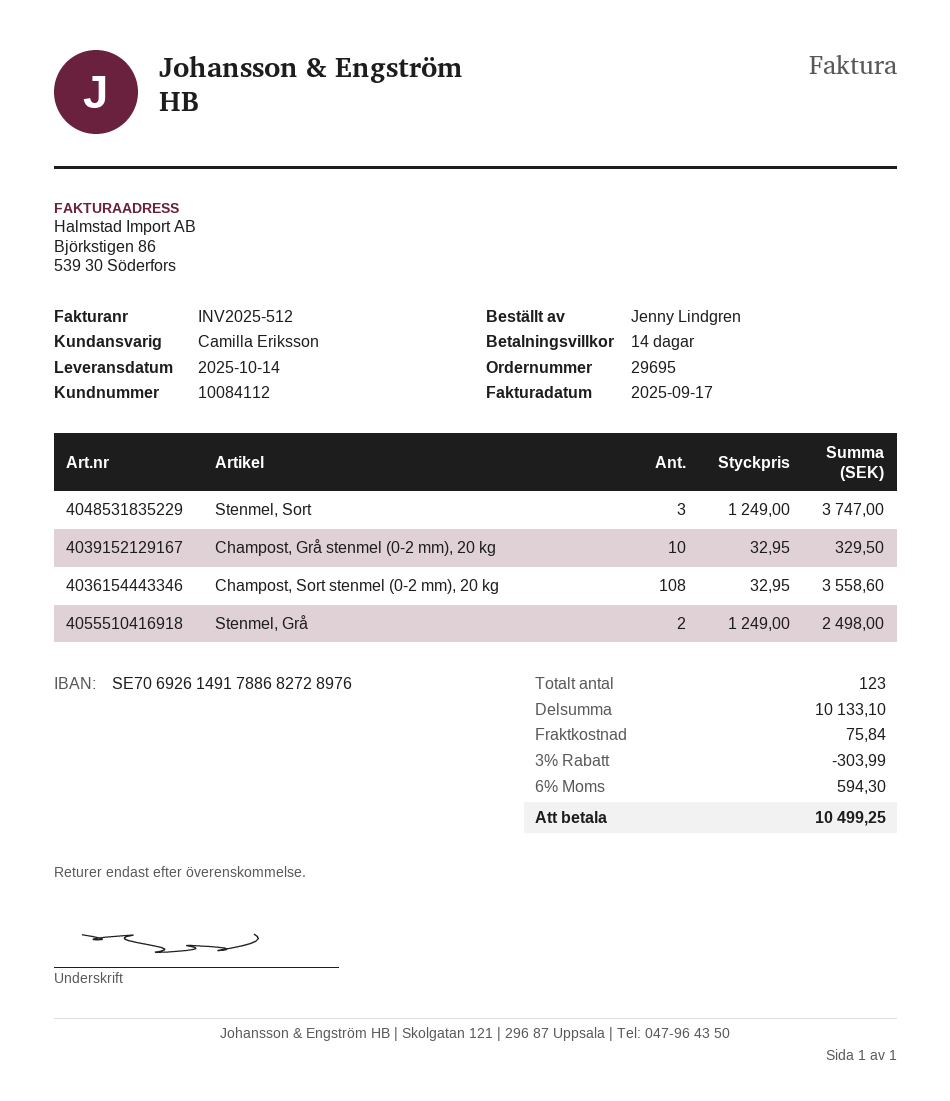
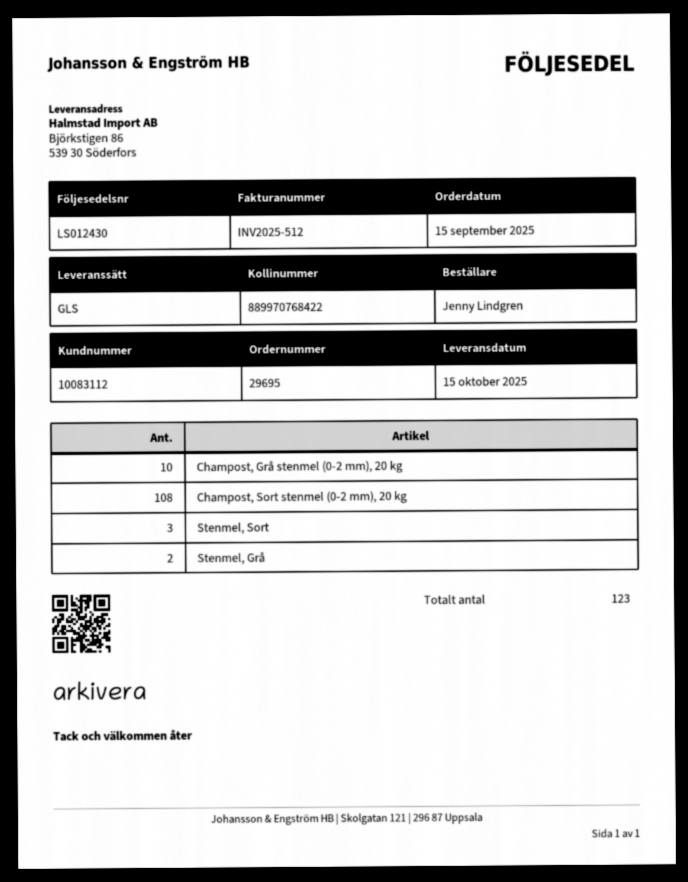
delivery date: 2025-10-14 -> 2025-10-15
customer number: 10084112 -> 10083112

